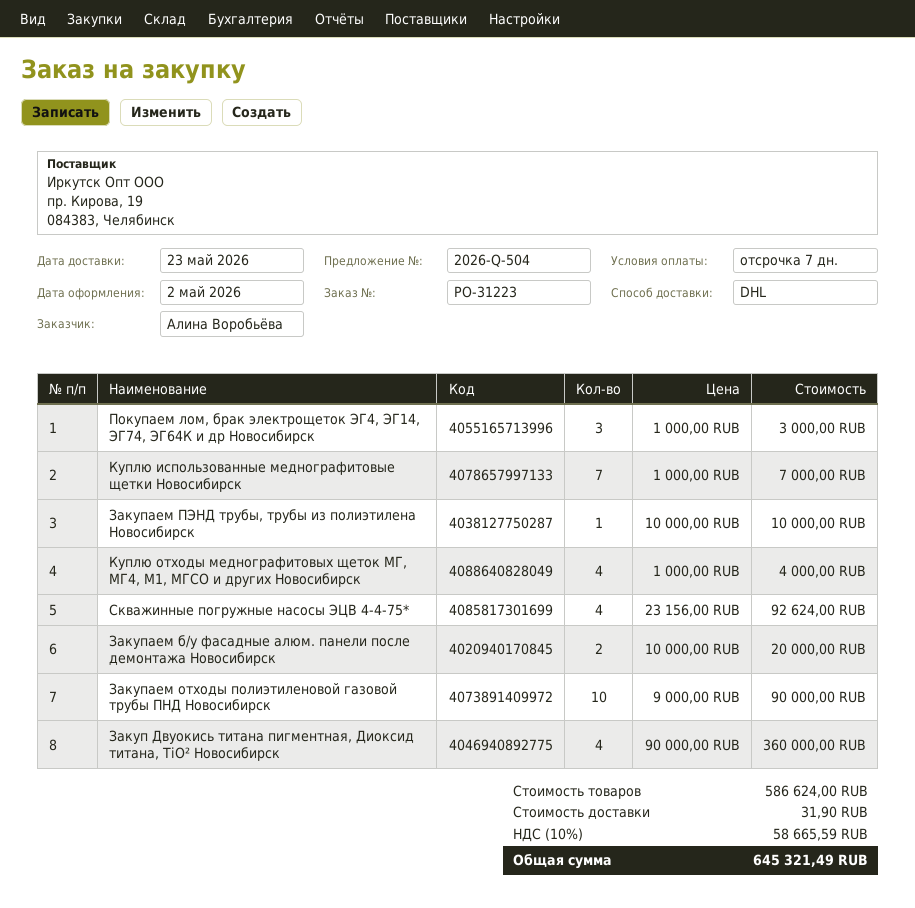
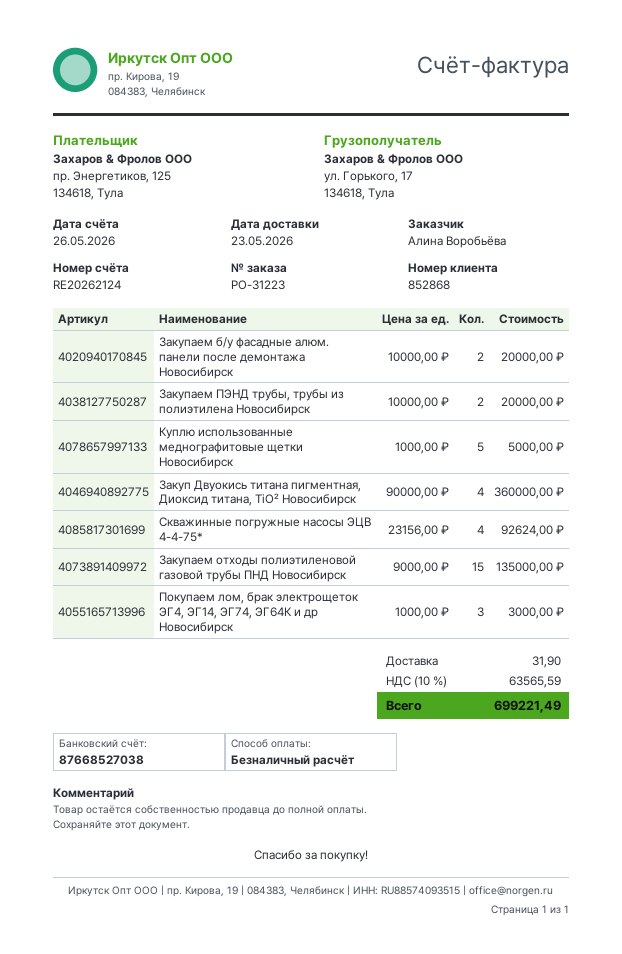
Куплю использованные меднографитовые щетки Новосибирск: 7 x 1000.00 = 7000.00 -> 5 x 1000.00 = 5000.00
Закупаем ПЭНД трубы, трубы из полиэтилена Новосибирск: 1 x 10000.00 = 10000.00 -> 2 x 10000.00 = 20000.00
Куплю отходы меднографитовых щеток МГ, МГ4, М1, МГСО и других Новосибирск: 4 x 1000.00 = 4000.00 -> none
Закупаем отходы полиэтиленовой газовой трубы ПНД Новосибирск: 10 x 9000.00 = 90000.00 -> 15 x 9000.00 = 135000.00
tax: 10% = 58665.59 -> 10% = 63565.59
total: 645321.49 -> 699221.49

